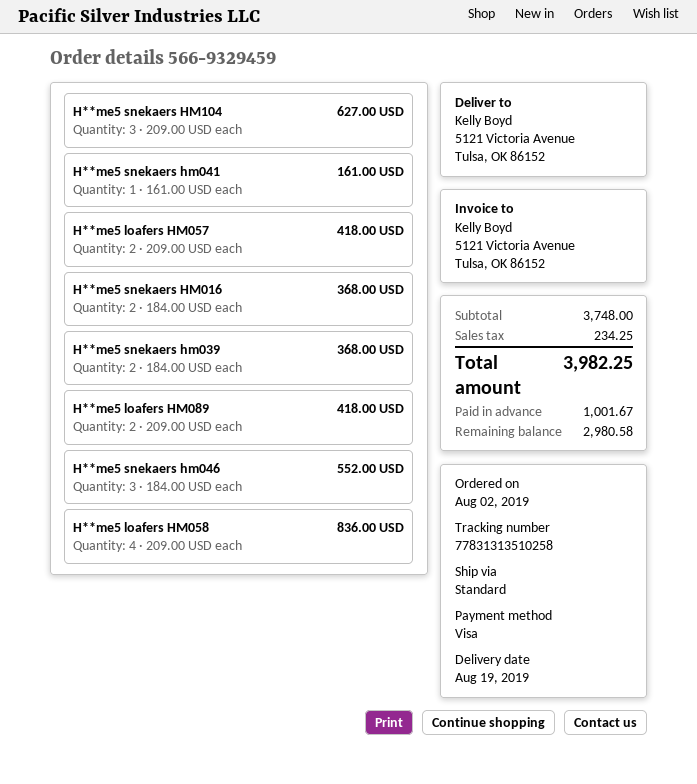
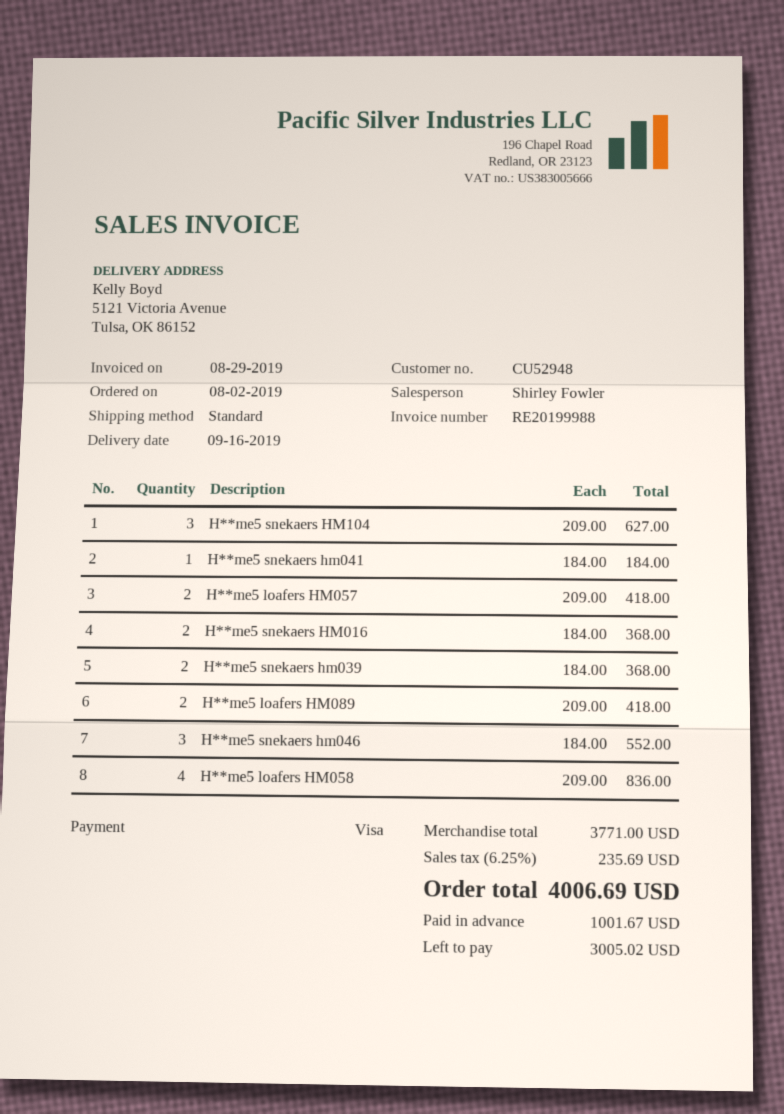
delivery date: 2019-08-19 -> 2019-09-16
H**me5 snekaers hm041: 1 x 161.00 = 161.00 -> 1 x 184.00 = 184.00
subtotal: 3748.00 -> 3771.00
tax: 234.25 -> 235.69
total: 3982.25 -> 4006.69
balance: 2980.58 -> 3005.02

